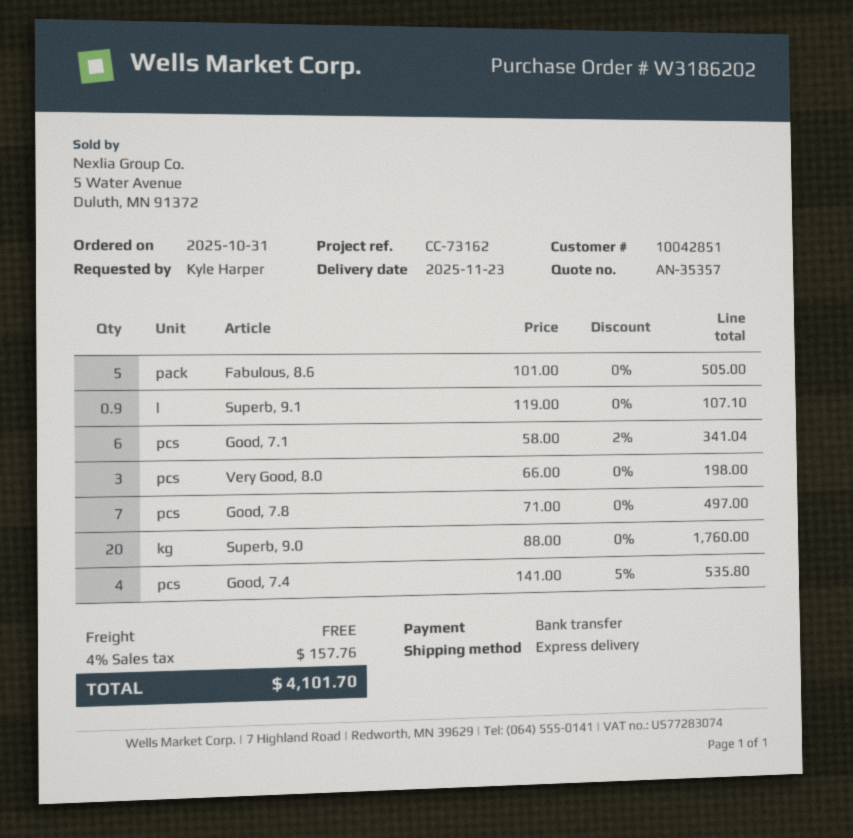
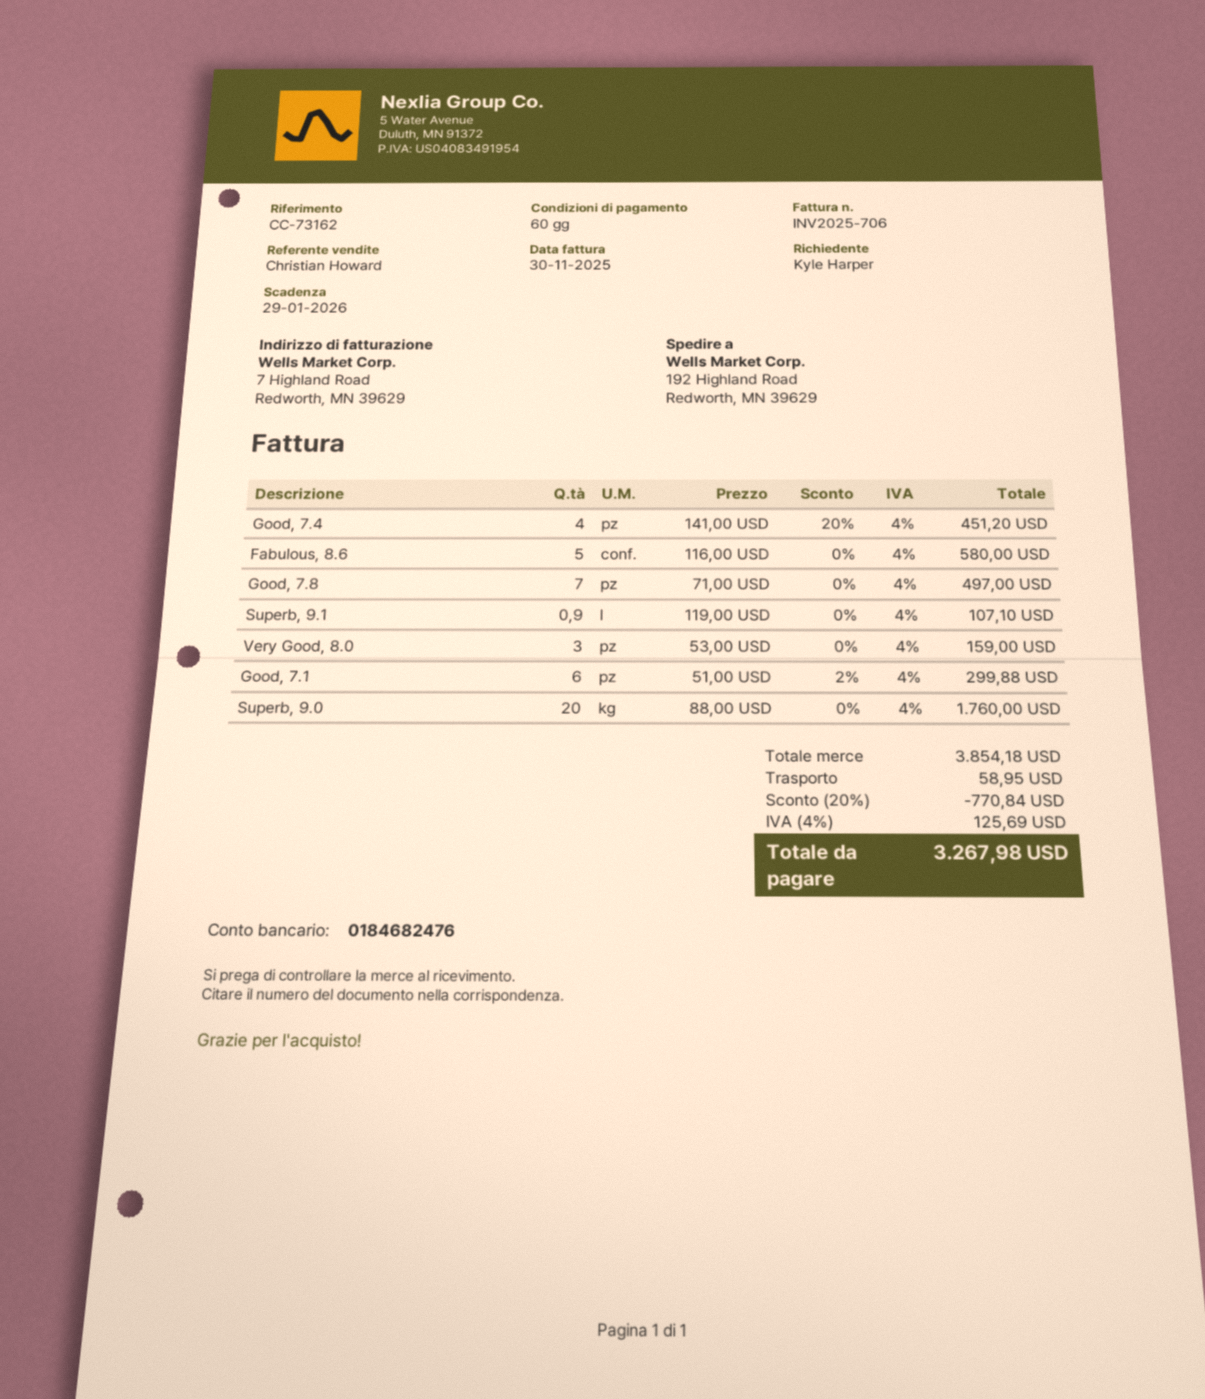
Fabulous, 8.6: 5 x 101.00 = 505.00 -> 5 x 116.00 = 580.00
Good, 7.1: 6 x 58.00 - 2% = 341.04 -> 6 x 51.00 - 2% = 299.88
Very Good, 8.0: 3 x 66.00 = 198.00 -> 3 x 53.00 = 159.00
Good, 7.4: 4 x 141.00 - 5% = 535.80 -> 4 x 141.00 - 20% = 451.20
discount: none -> 20% = 770.84
shipping: 0.00 -> 58.95
tax: 4% = 157.76 -> 4% = 125.69
total: 4101.70 -> 3267.98

